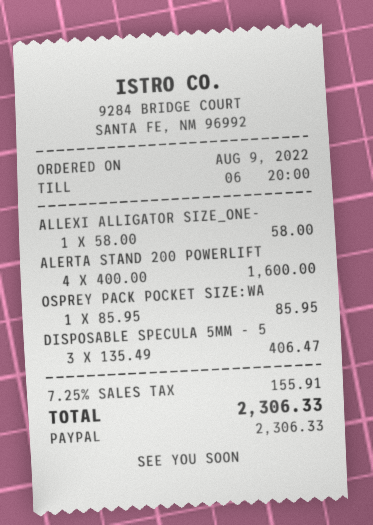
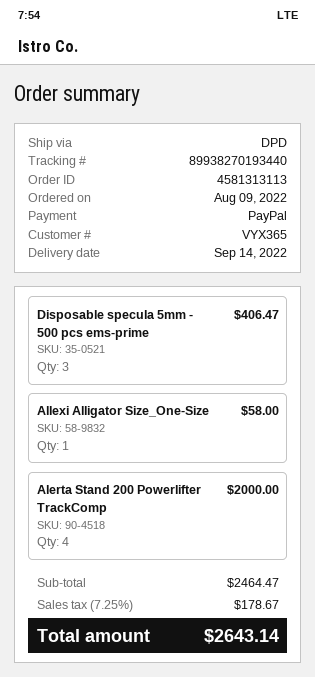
ALERTA STAND 200 POWERLIFT: 4 for 1600.00 -> 4 for 2000.00
OSPREY PACK POCKET SIZE:WA: 1 for 85.95 -> none
tax: 7.25% = 155.91 -> 7.25% = 178.67
total: 2306.33 -> 2643.14

